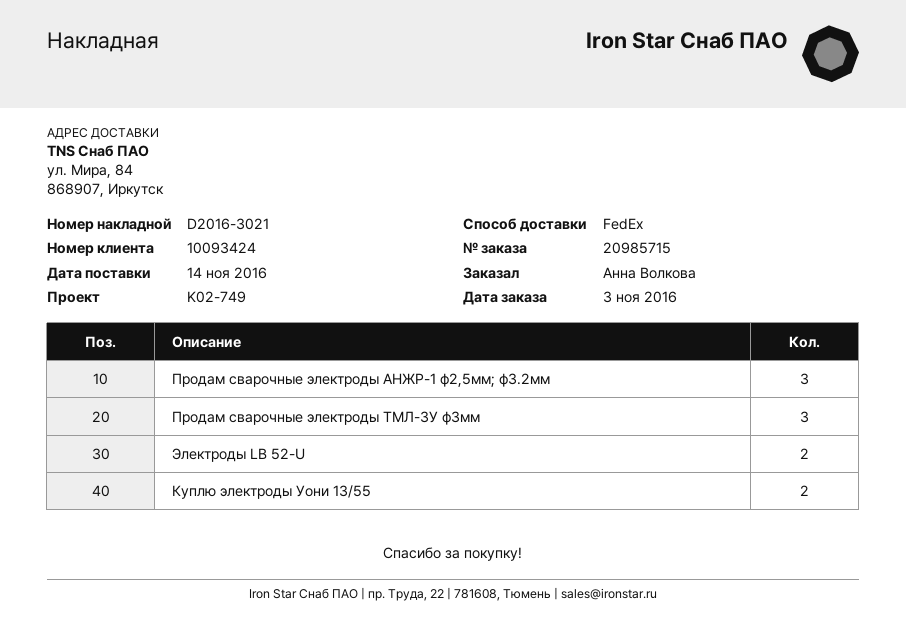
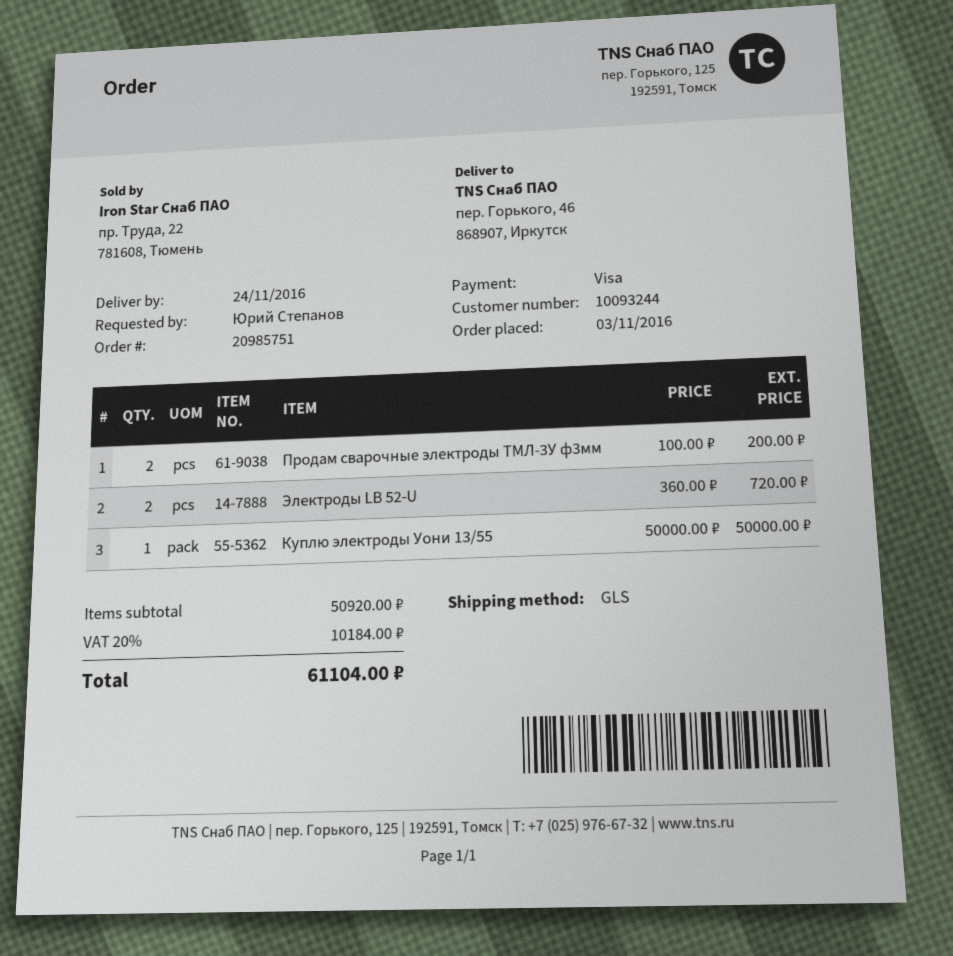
order number: 20985715 -> 20985751
delivery date: 2016-11-14 -> 2016-11-24
customer number: 10093424 -> 10093244
ordered by: Анна Волкова -> Юрий Степанов
shipping method: FedEx -> GLS
ship to: ул. Мира, 84, 868907, Иркутск -> пер. Горького, 46, 868907, Иркутск
Продам сварочные электроды АНЖР-1 ф2,5мм; ф3.2мм: 3 -> none
Продам сварочные электроды ТМЛ-3У ф3мм: 3 -> 2
Куплю электроды Уони 13/55: 2 -> 1

